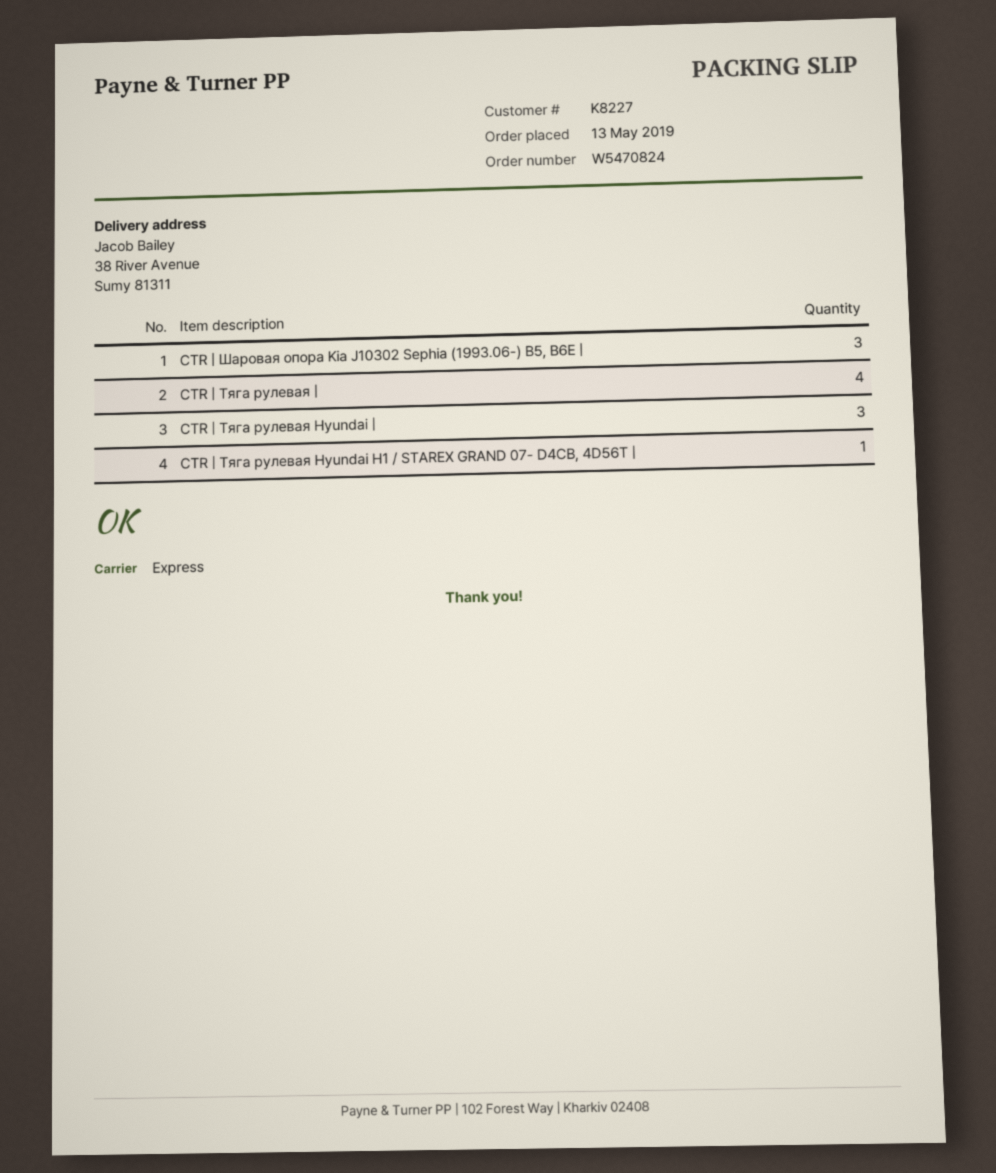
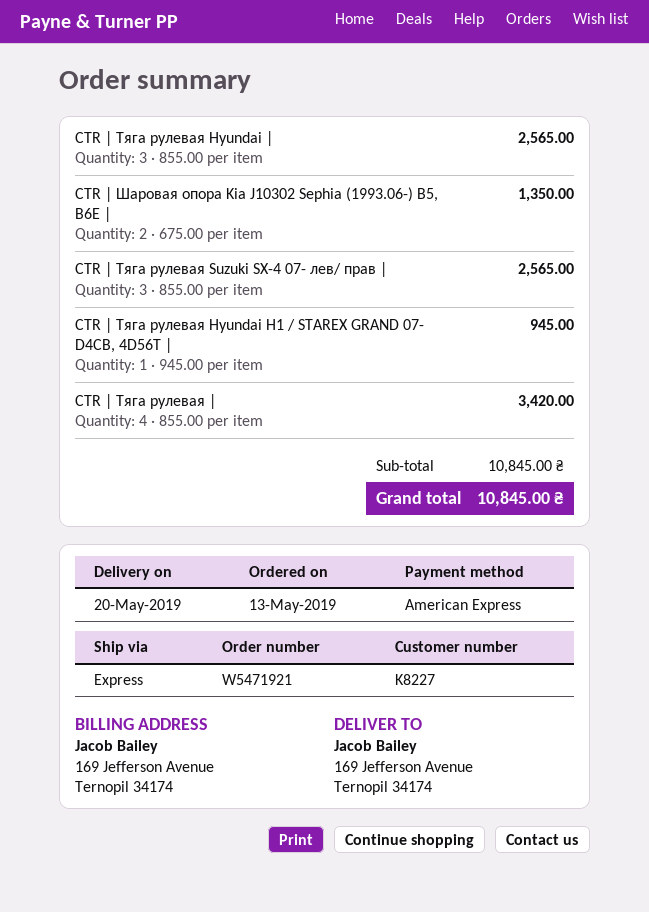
order number: W5470824 -> W5471921
ship to: 38 River Avenue, Sumy 81311 -> 169 Jefferson Avenue, Ternopil 34174
CTR | Шаровая опора Kia J10302 Sephia (1993.06-) B5, B6E |: 3 -> 2
CTR | Тяга рулевая Suzuki SX-4 07- лев/ прав |: none -> 3

